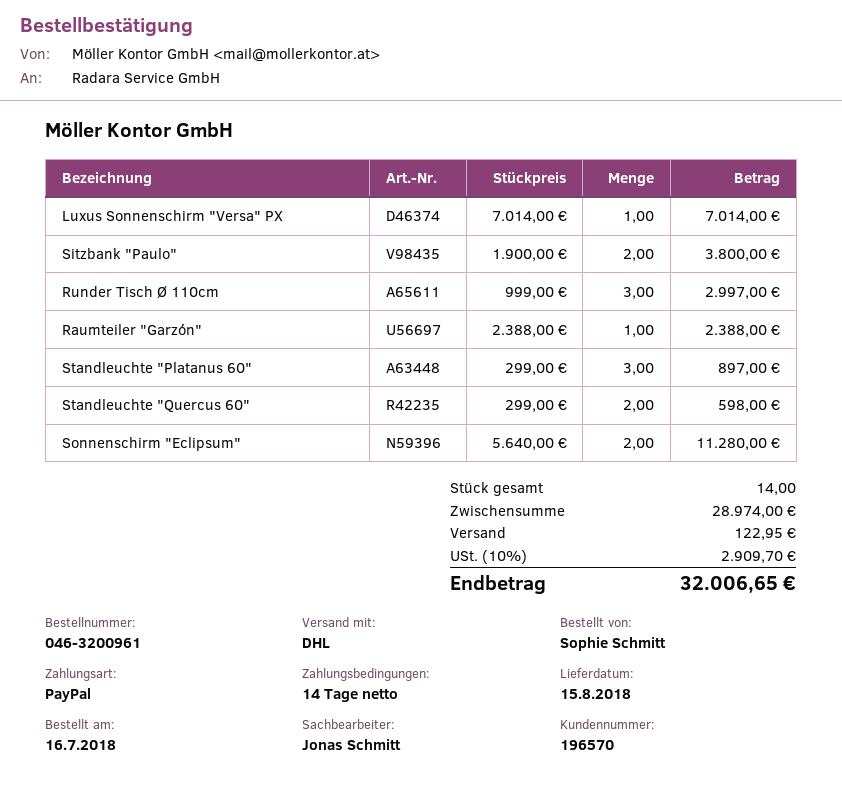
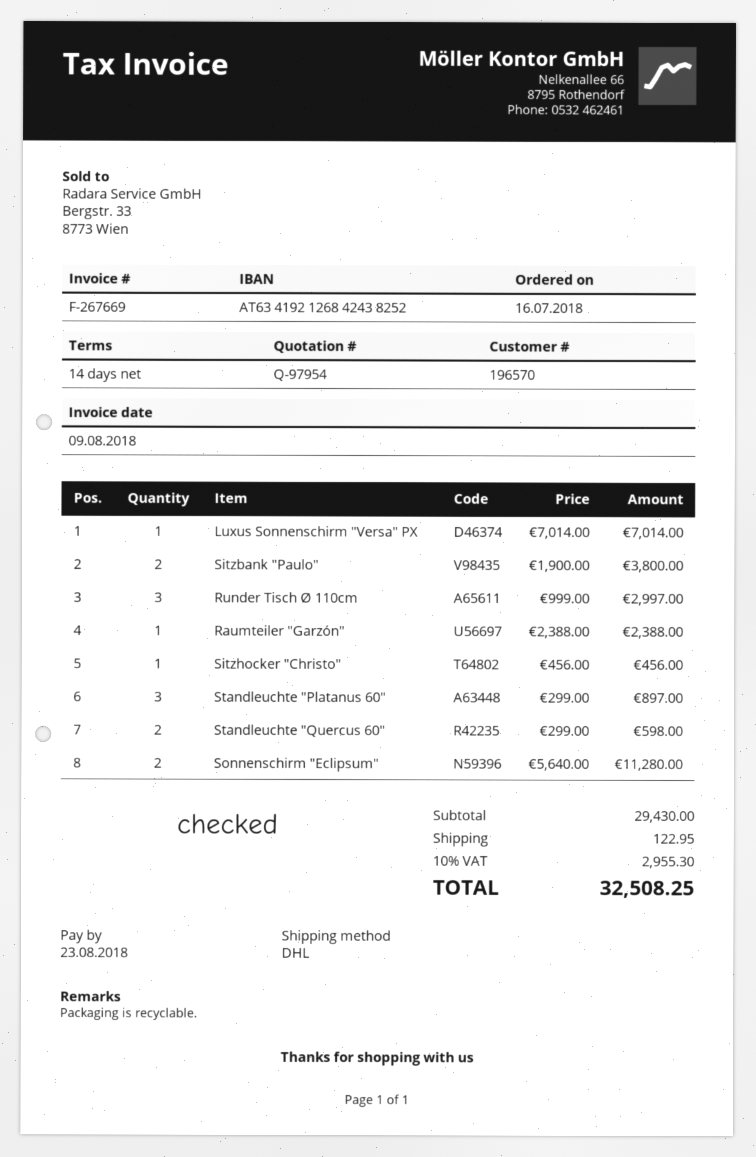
Sitzhocker "Christo": none -> 1 x 456.00 = 456.00
subtotal: 28974.00 -> 29430.00
tax: 10% = 2909.70 -> 10% = 2955.30
total: 32006.65 -> 32508.25

